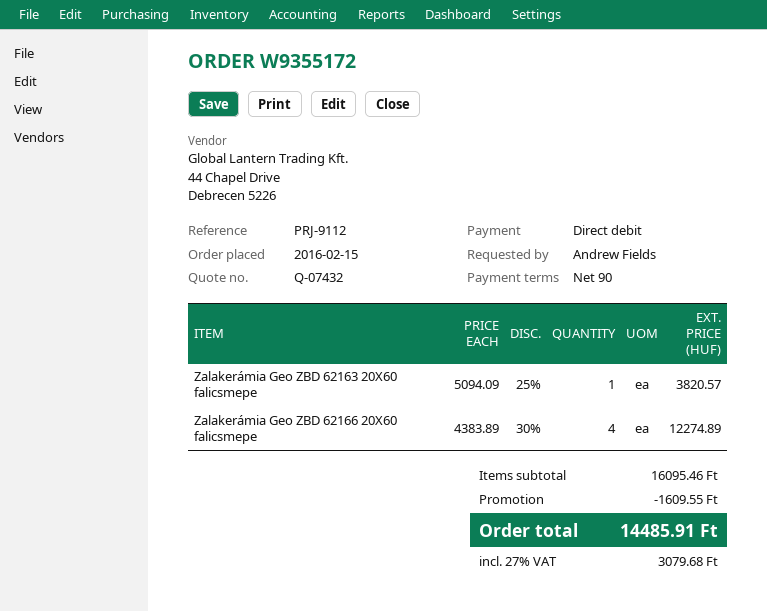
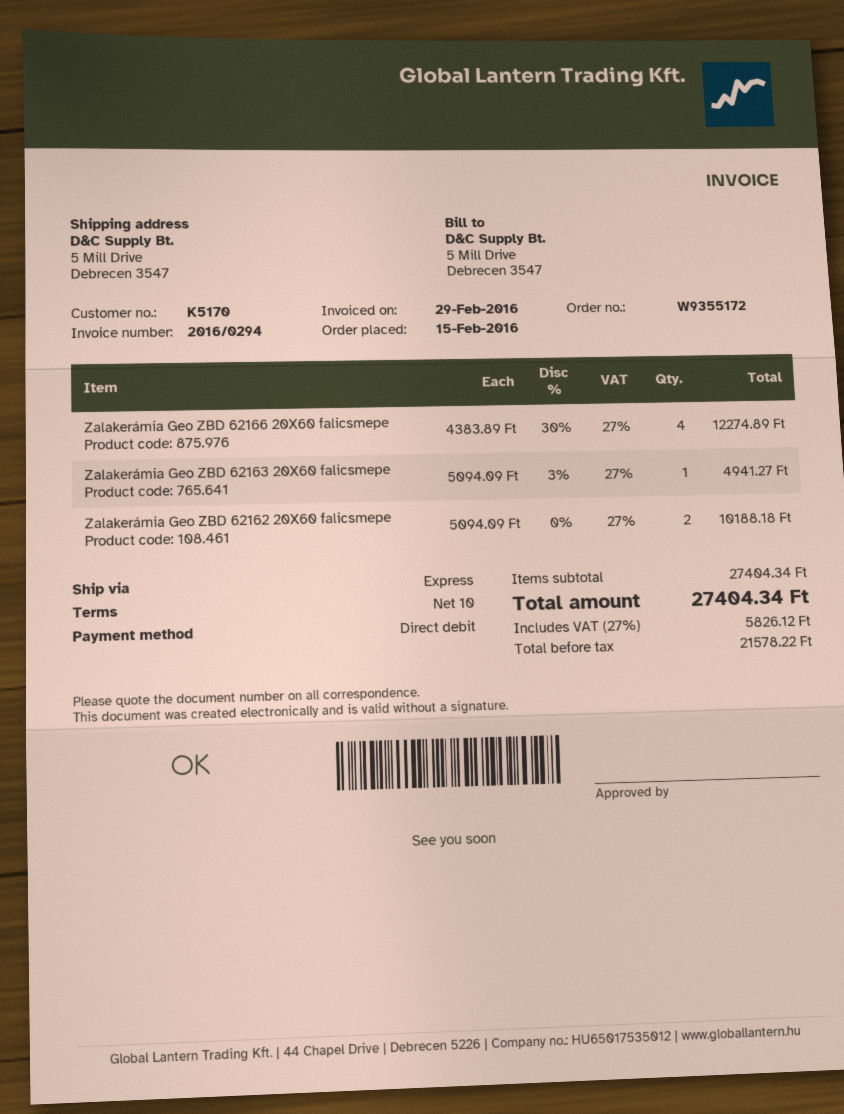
payment terms: 90 days -> 10 days
Zalakerámia Geo ZBD 62163 20X60 falicsmepe: 1 x 5094.09 - 25% = 3820.57 -> 1 x 5094.09 - 3% = 4941.27
Zalakerámia Geo ZBD 62162 20X60 falicsmepe: none -> 2 x 5094.09 = 10188.18
subtotal: 16095.46 -> 27404.34
discount: 1609.55 -> none
tax: 27% = 3079.68 -> 27% = 5826.12
total: 14485.91 -> 27404.34

